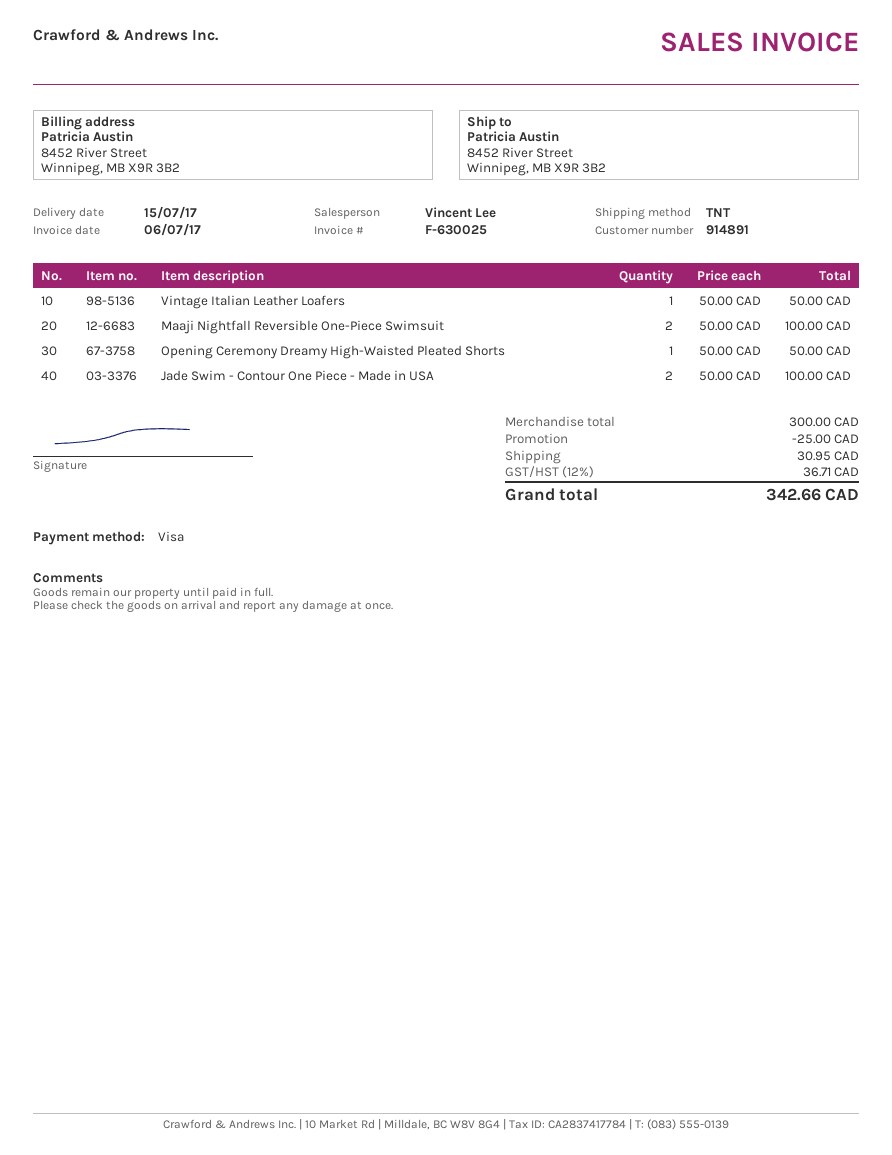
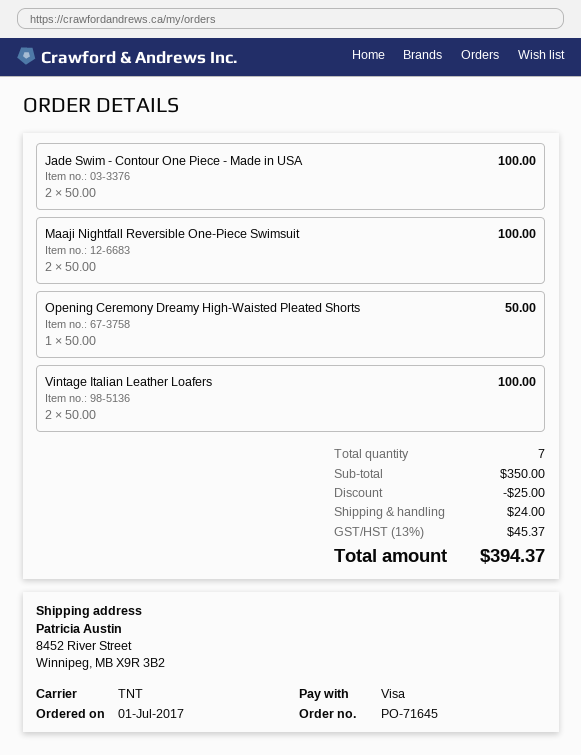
Vintage Italian Leather Loafers: 1 x 50.00 = 50.00 -> 2 x 50.00 = 100.00
subtotal: 300.00 -> 350.00
shipping: 30.95 -> 24.00
tax: 12% = 36.71 -> 13% = 45.37
total: 342.66 -> 394.37

